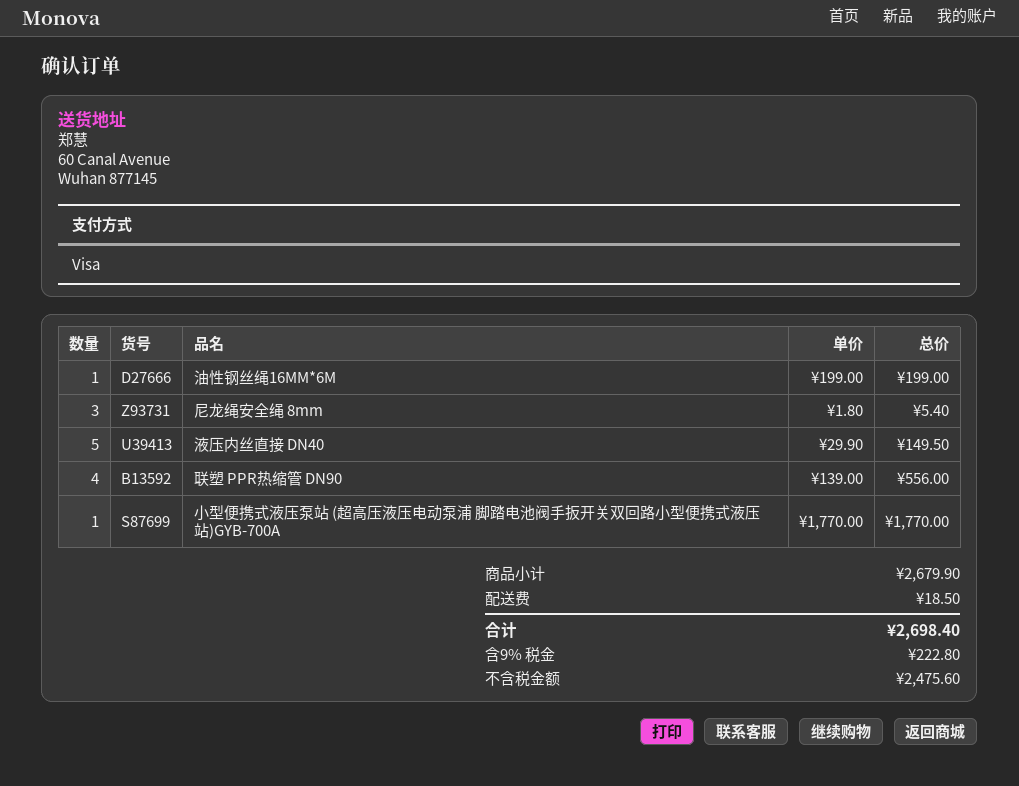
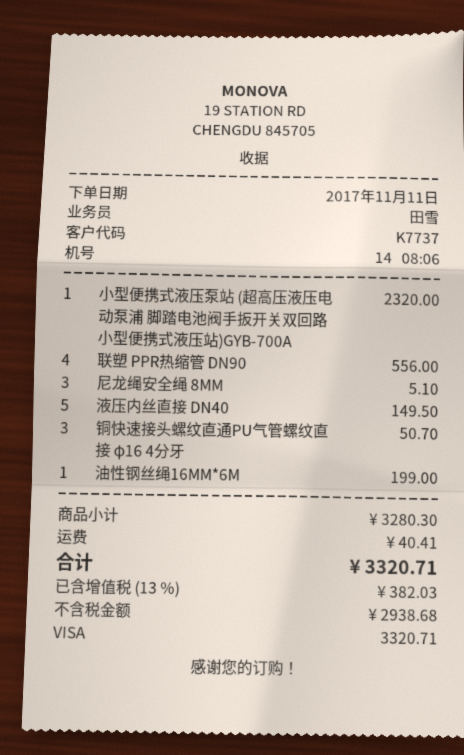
尼龙绳安全绳 8mm: 3 for 5.40 -> 3 for 5.10
小型便携式液压泵站 (超高压液压电动泵浦 脚踏电池阀手扳开关双回路小型便携式液压站)GYB-700A: 1 for 1770.00 -> 1 for 2320.00
铜快速接头螺纹直通PU气管螺纹直接 φ16 4分牙: none -> 3 for 50.70
subtotal: 2679.90 -> 3280.30
shipping: 18.50 -> 40.41
net: 2475.60 -> 2938.68
tax: 9% = 222.80 -> 13% = 382.03
total: 2698.40 -> 3320.71

